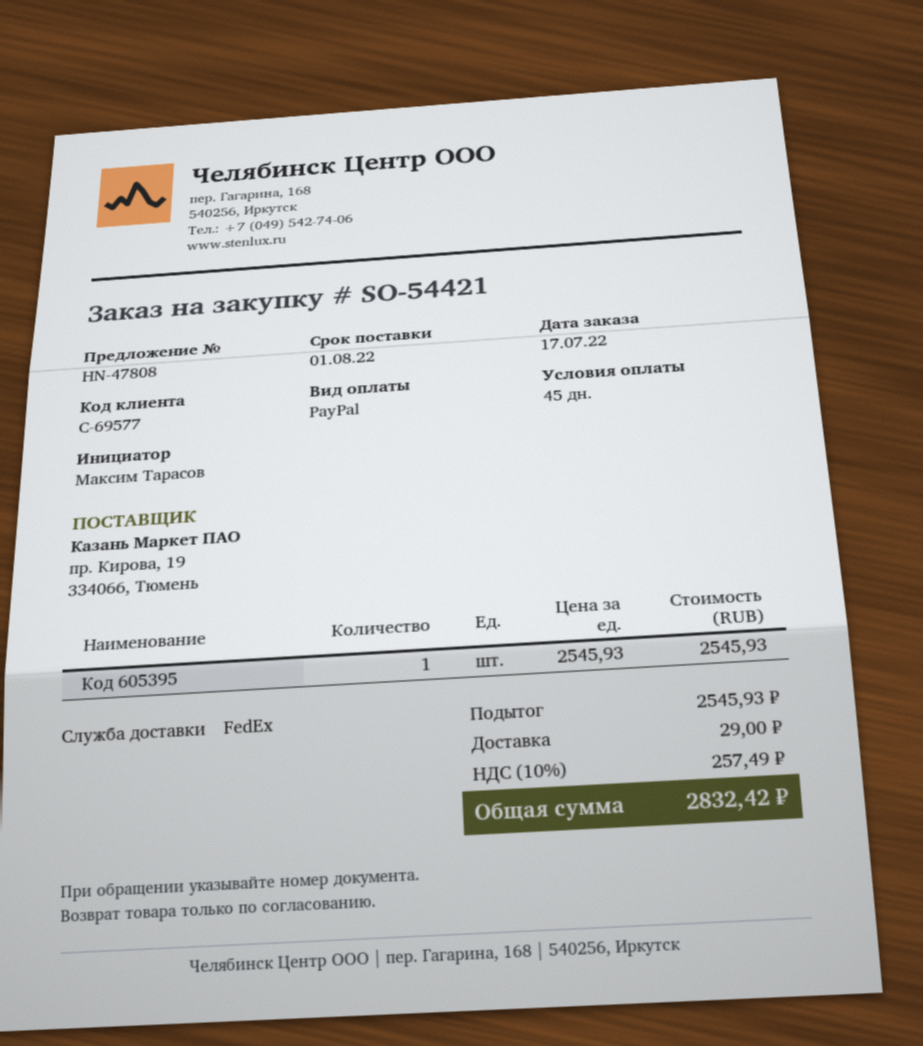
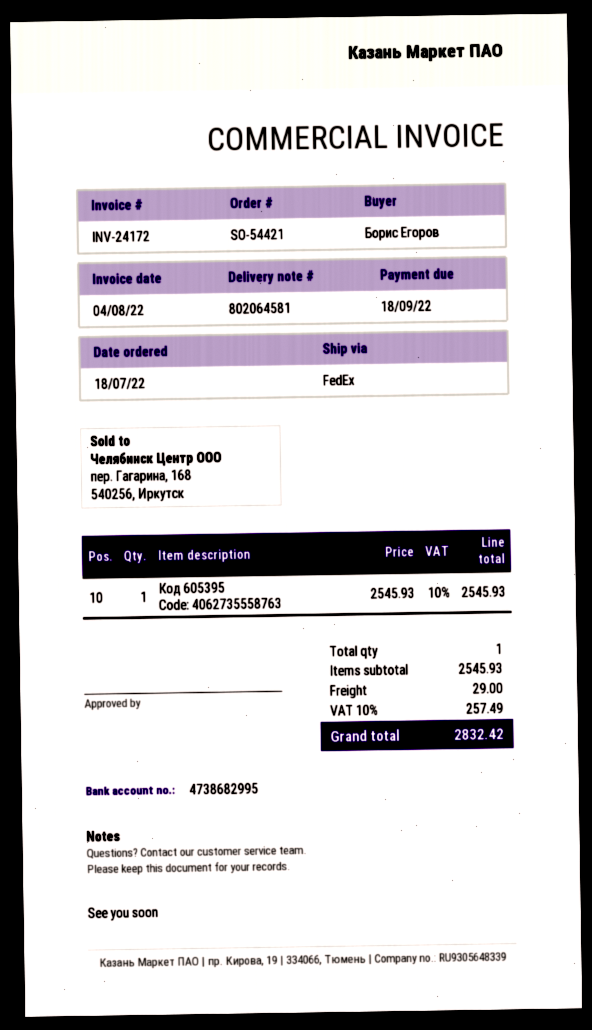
order date: 2022-07-17 -> 2022-07-18
ordered by: Максим Тарасов -> Борис Егоров

